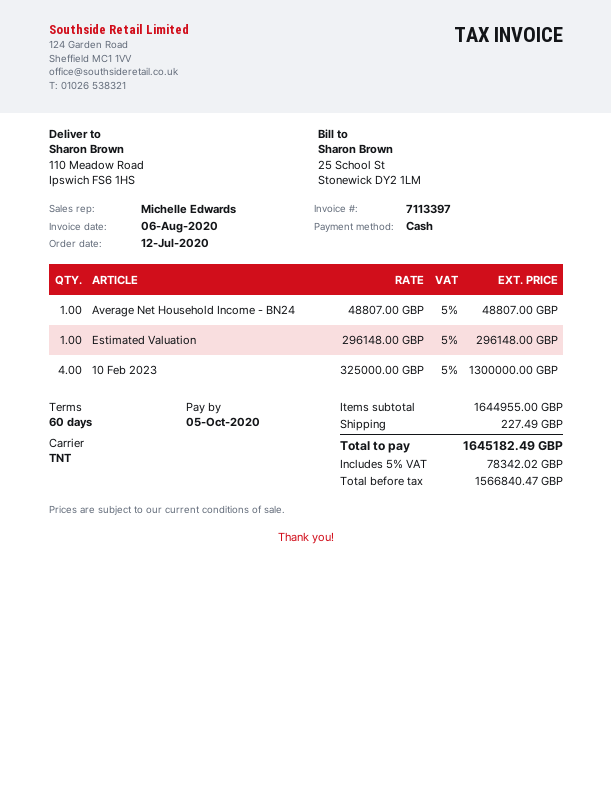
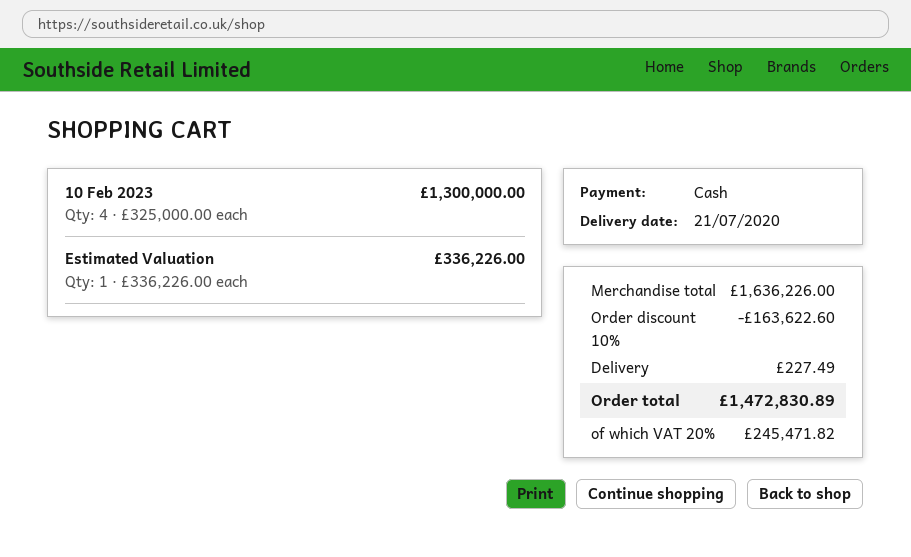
Average Net Household Income - BN24: 1 x 48807.00 = 48807.00 -> none
Estimated Valuation: 1 x 296148.00 = 296148.00 -> 1 x 336226.00 = 336226.00
subtotal: 1644955.00 -> 1636226.00
discount: none -> 10% = 163622.60
tax: 5% = 78342.02 -> 20% = 245471.82
total: 1645182.49 -> 1472830.89

